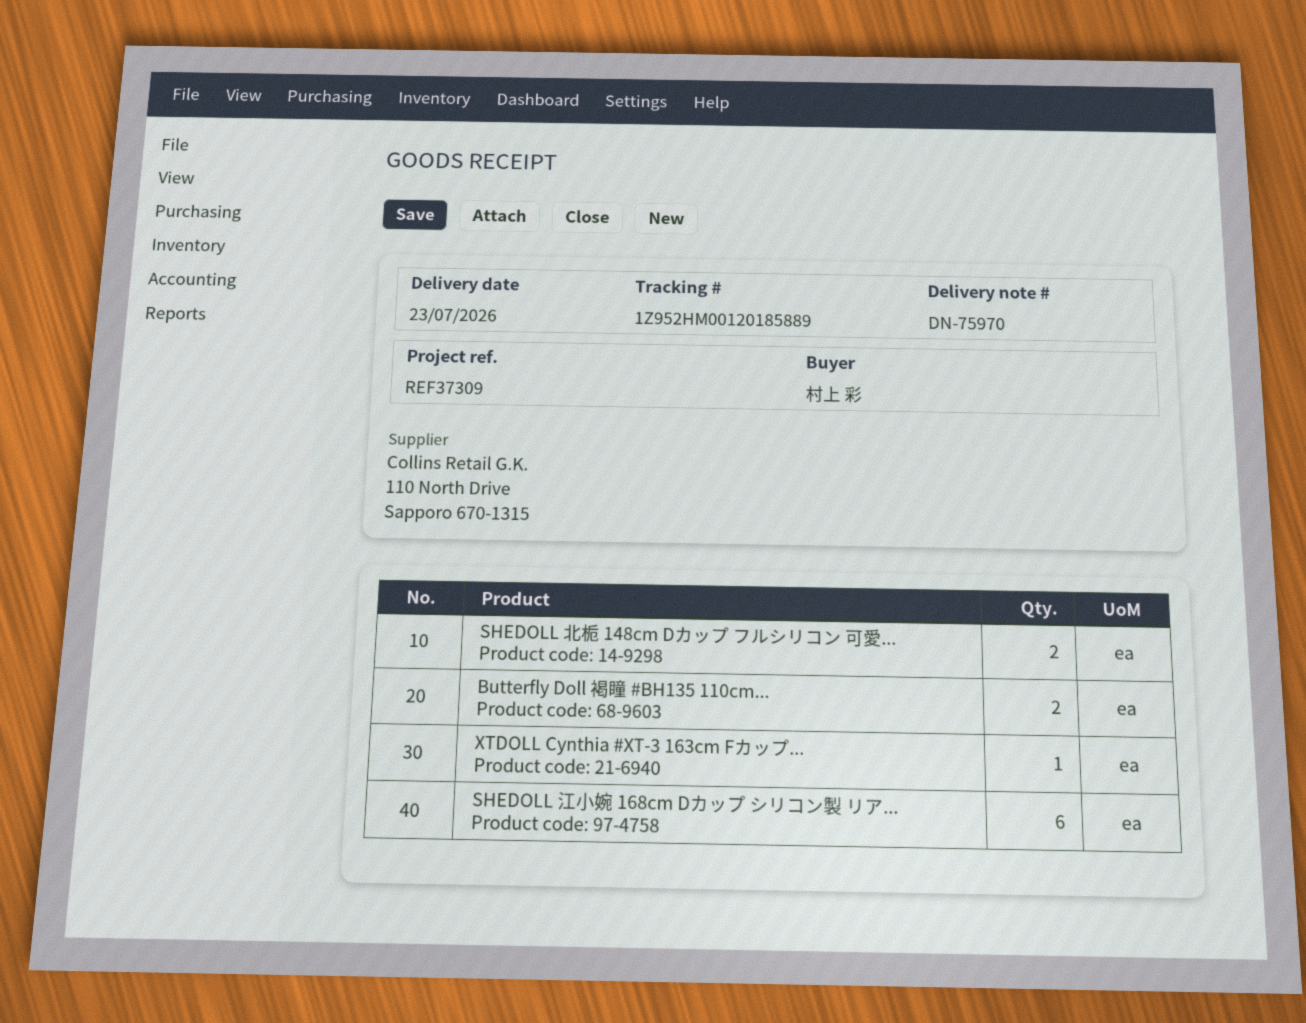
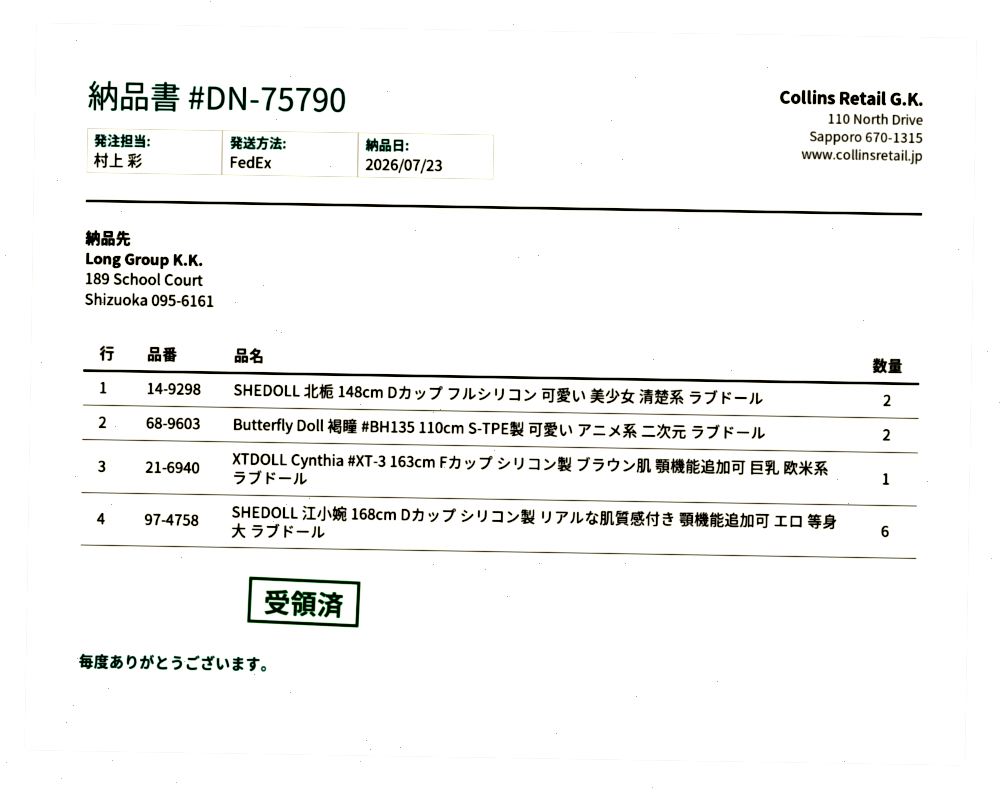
delivery note number: DN-75970 -> DN-75790

